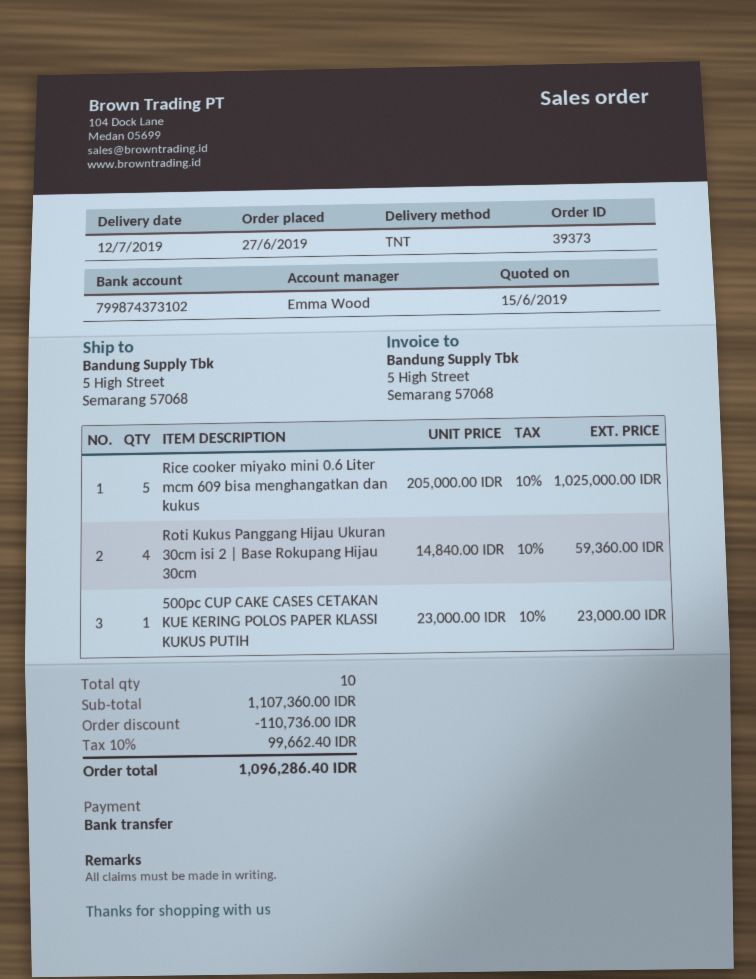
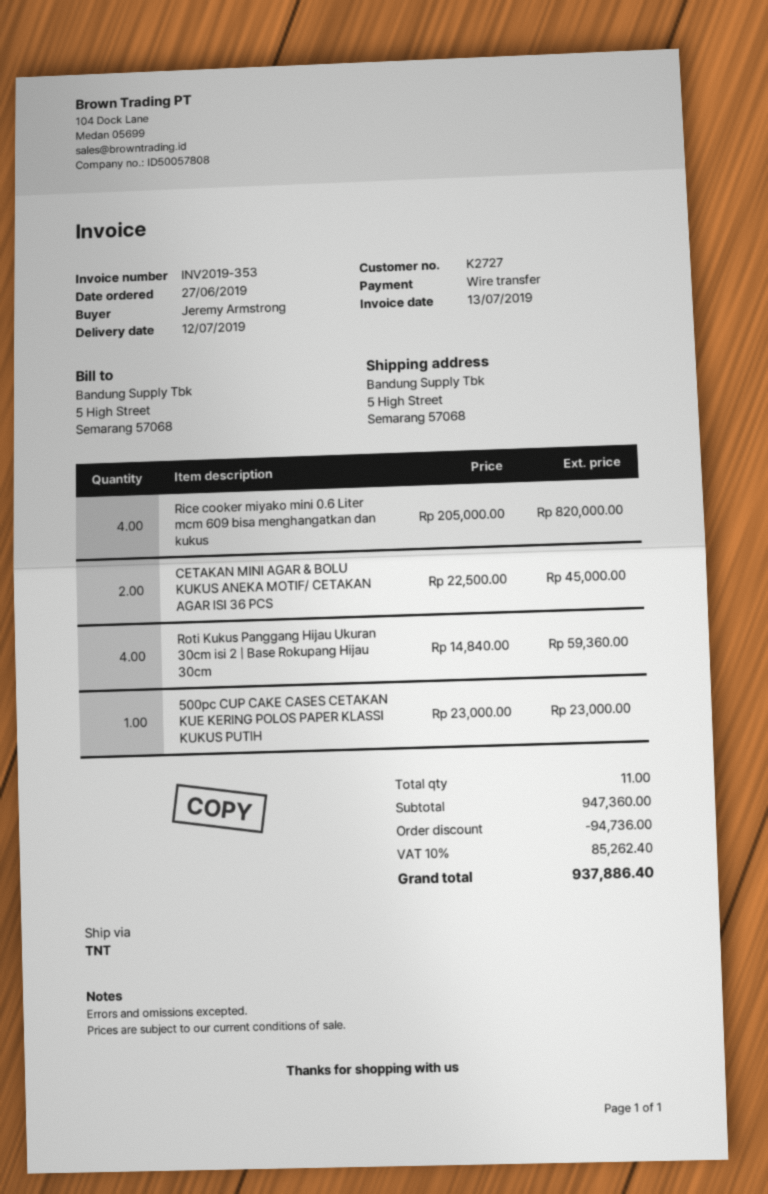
Rice cooker miyako mini 0.6 Liter mcm 609 bisa menghangatkan dan kukus: 5 x 205000.00 = 1025000.00 -> 4 x 205000.00 = 820000.00
CETAKAN MINI AGAR & BOLU KUKUS ANEKA MOTIF/ CETAKAN AGAR ISI 36 PCS: none -> 2 x 22500.00 = 45000.00
total quantity: 10 -> 11
subtotal: 1107360.00 -> 947360.00
discount: 110736.00 -> 94736.00
tax: 10% = 99662.40 -> 10% = 85262.40
total: 1096286.40 -> 937886.40

